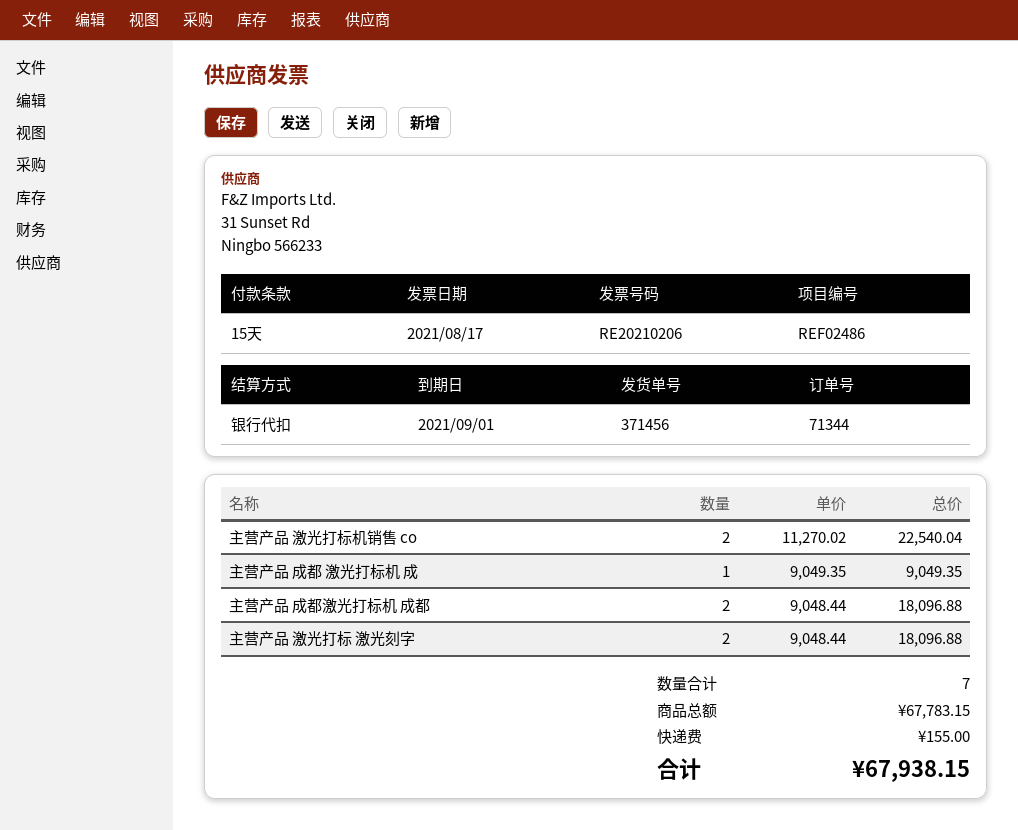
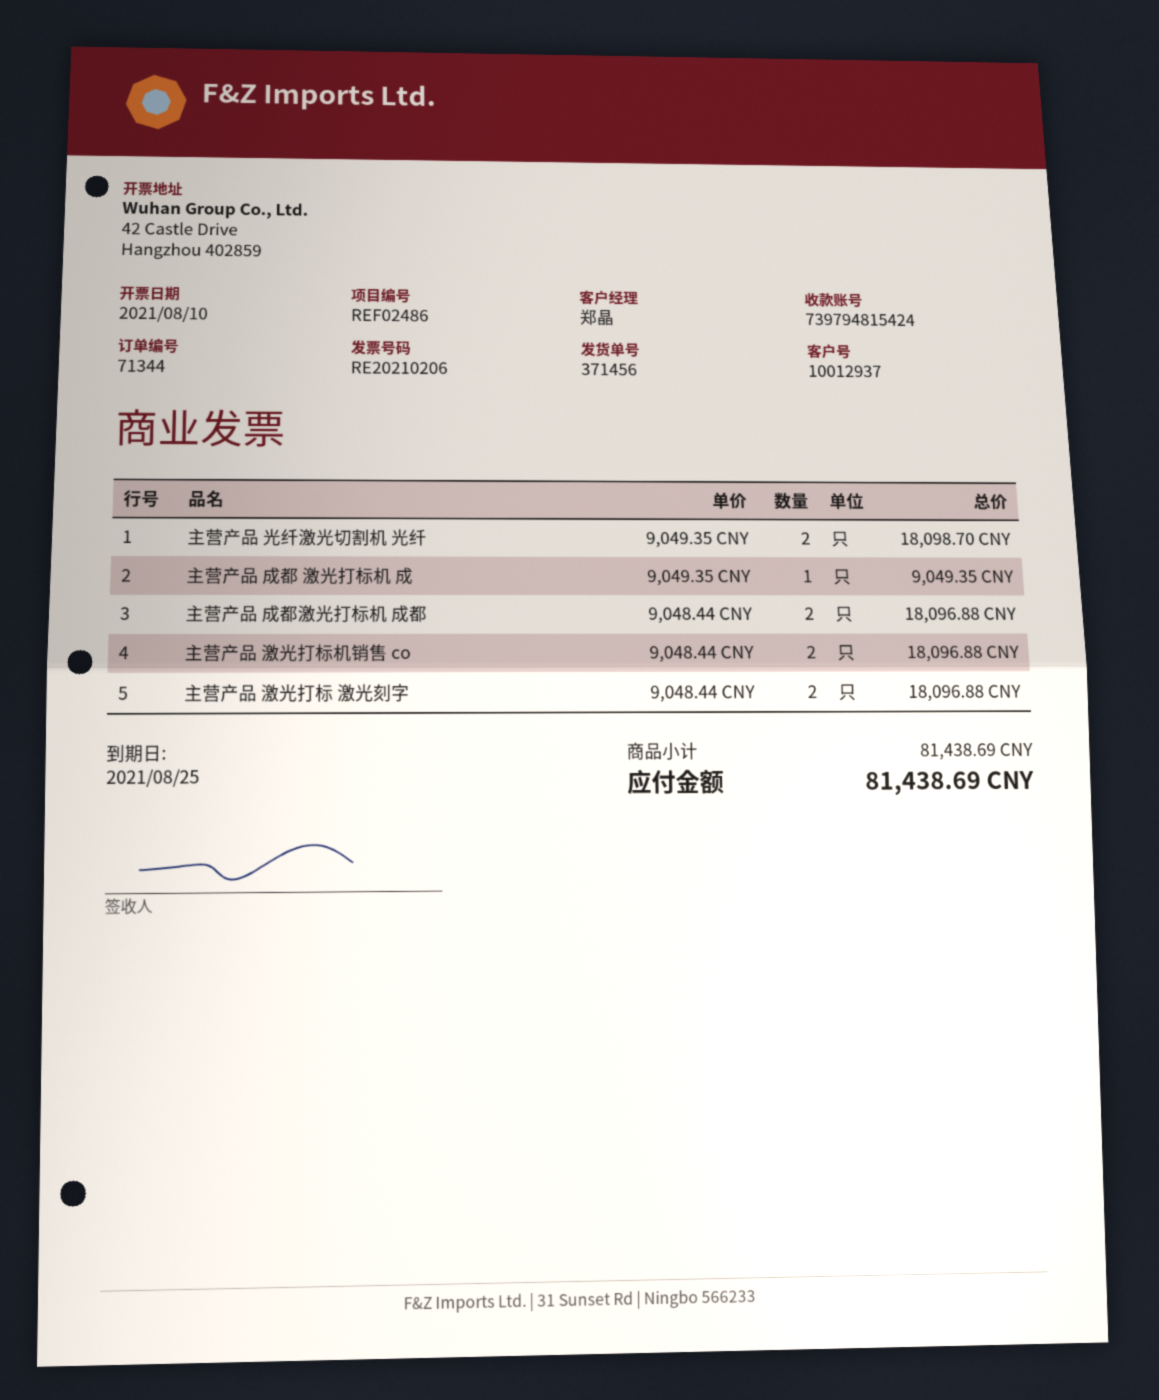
invoice date: 2021-08-17 -> 2021-08-10
due date: 2021-09-01 -> 2021-08-25
主营产品 激光打标机销售 co: 2 x 11270.02 = 22540.04 -> 2 x 9048.44 = 18096.88
主营产品 光纤激光切割机 光纤: none -> 2 x 9049.35 = 18098.70
subtotal: 67783.15 -> 81438.69
shipping: 155.00 -> none
total: 67938.15 -> 81438.69

